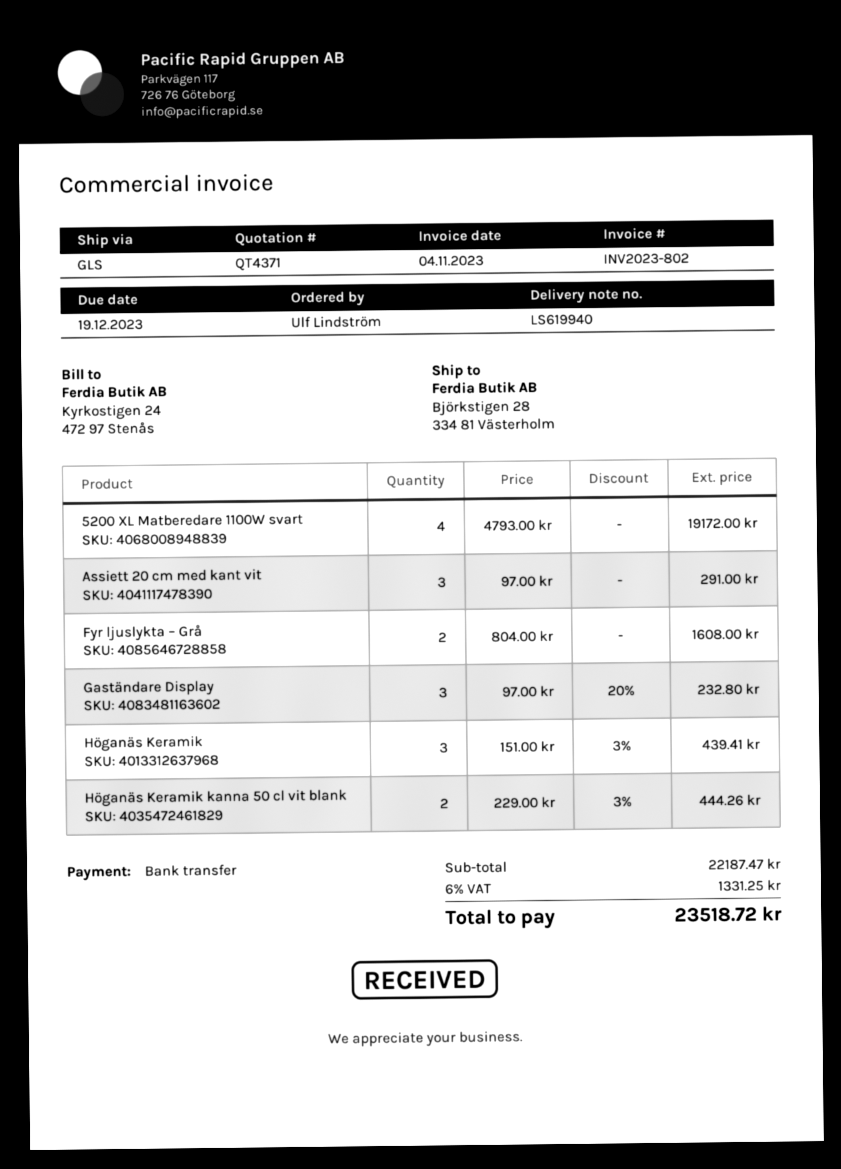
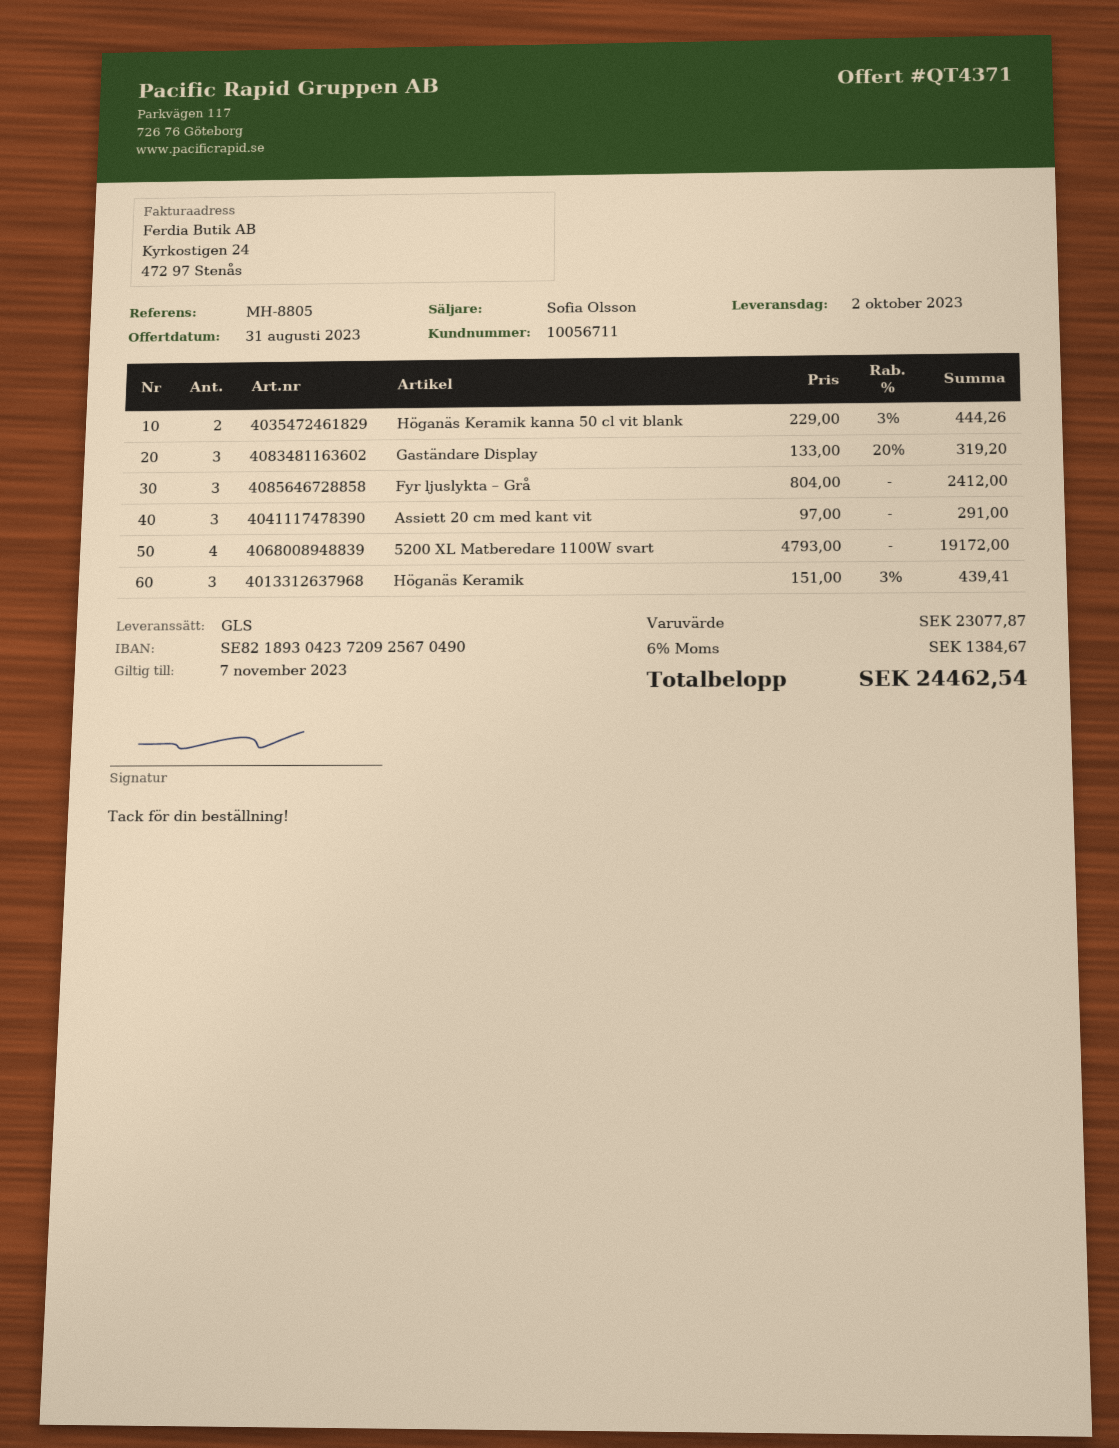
Fyr ljuslykta – Grå: 2 x 804.00 = 1608.00 -> 3 x 804.00 = 2412.00
Gaständare Display: 3 x 97.00 - 20% = 232.80 -> 3 x 133.00 - 20% = 319.20
subtotal: 22187.47 -> 23077.87
tax: 6% = 1331.25 -> 6% = 1384.67
total: 23518.72 -> 24462.54

